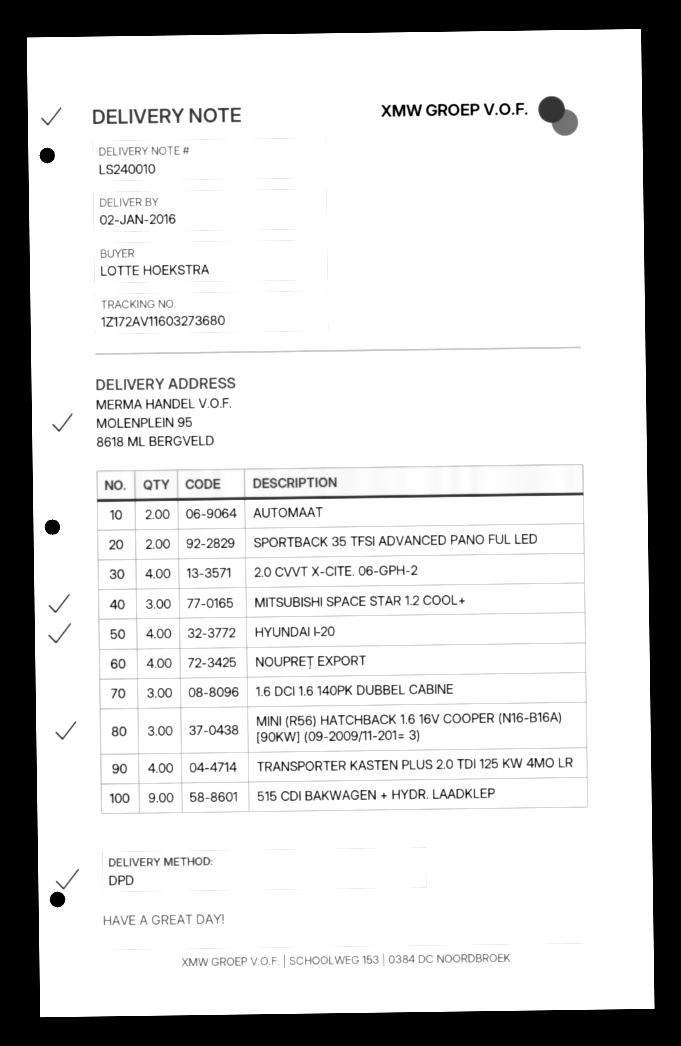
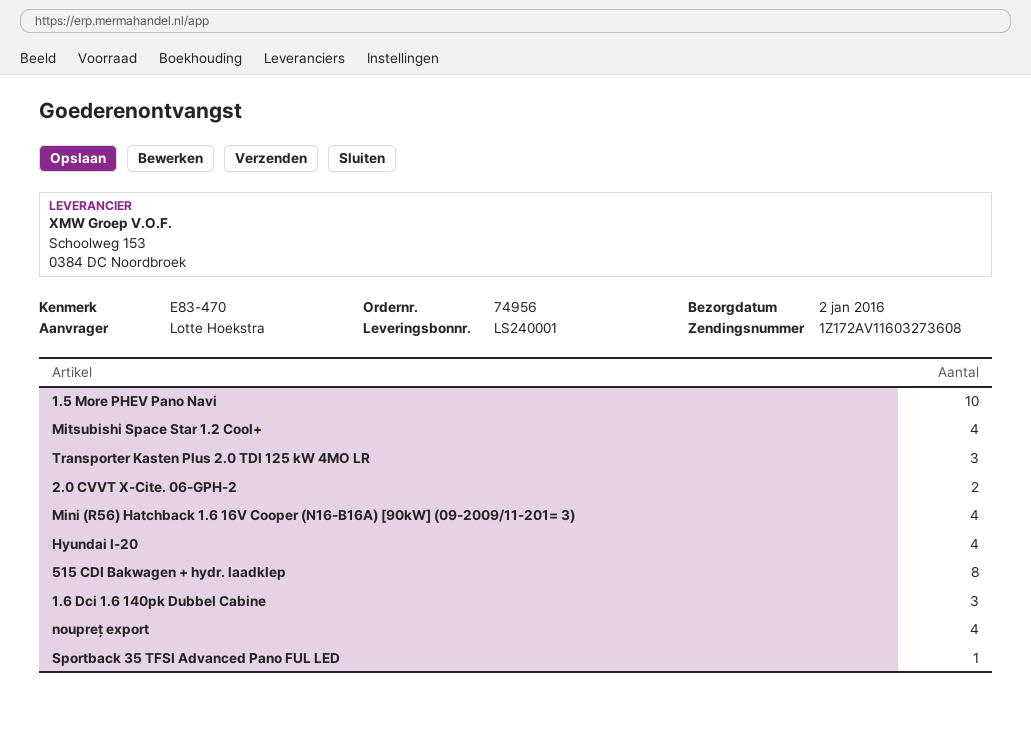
delivery note number: LS240010 -> LS240001
tracking number: 1Z172AV11603273680 -> 1Z172AV11603273608
AUTOMAAT: 2 -> none
SPORTBACK 35 TFSI ADVANCED PANO FUL LED: 2 -> 1
2.0 CVVT X-CITE. 06-GPH-2: 4 -> 2
MITSUBISHI SPACE STAR 1.2 COOL+: 3 -> 4
MINI (R56) HATCHBACK 1.6 16V COOPER (N16-B16A) [90KW] (09-2009/11-201= 3): 3 -> 4
TRANSPORTER KASTEN PLUS 2.0 TDI 125 KW 4MO LR: 4 -> 3
515 CDI BAKWAGEN + HYDR. LAADKLEP: 9 -> 8
1.5 More PHEV Pano Navi: none -> 10

